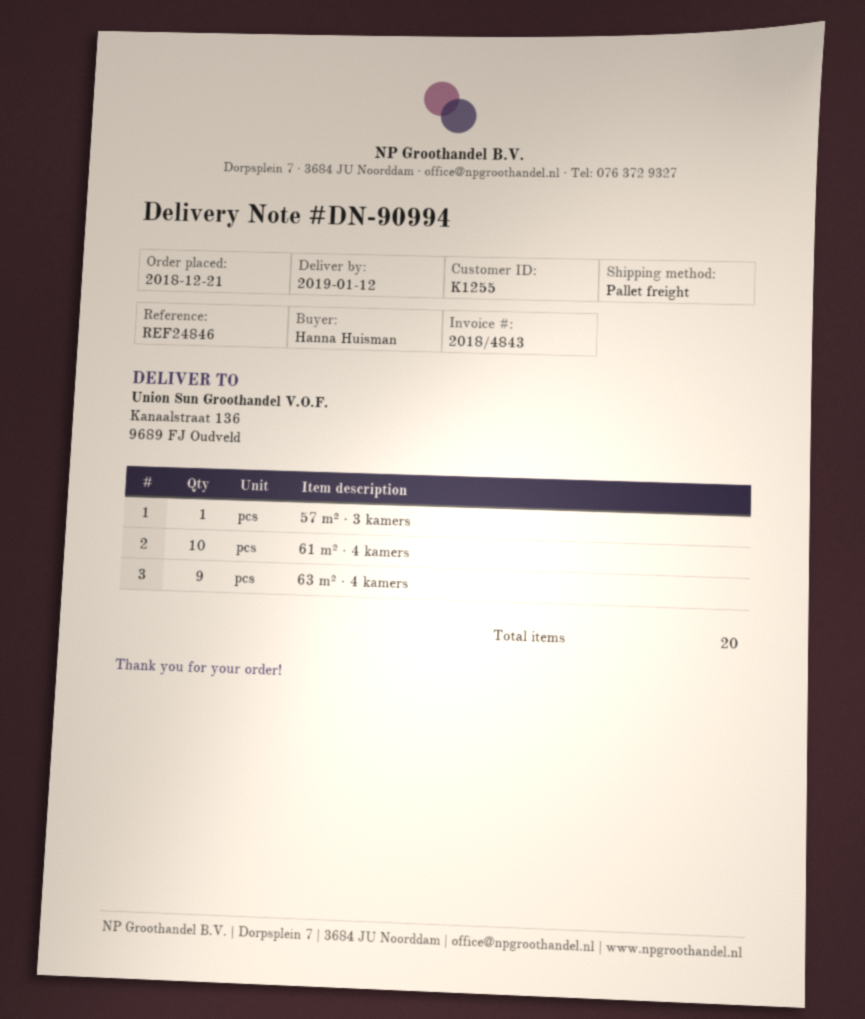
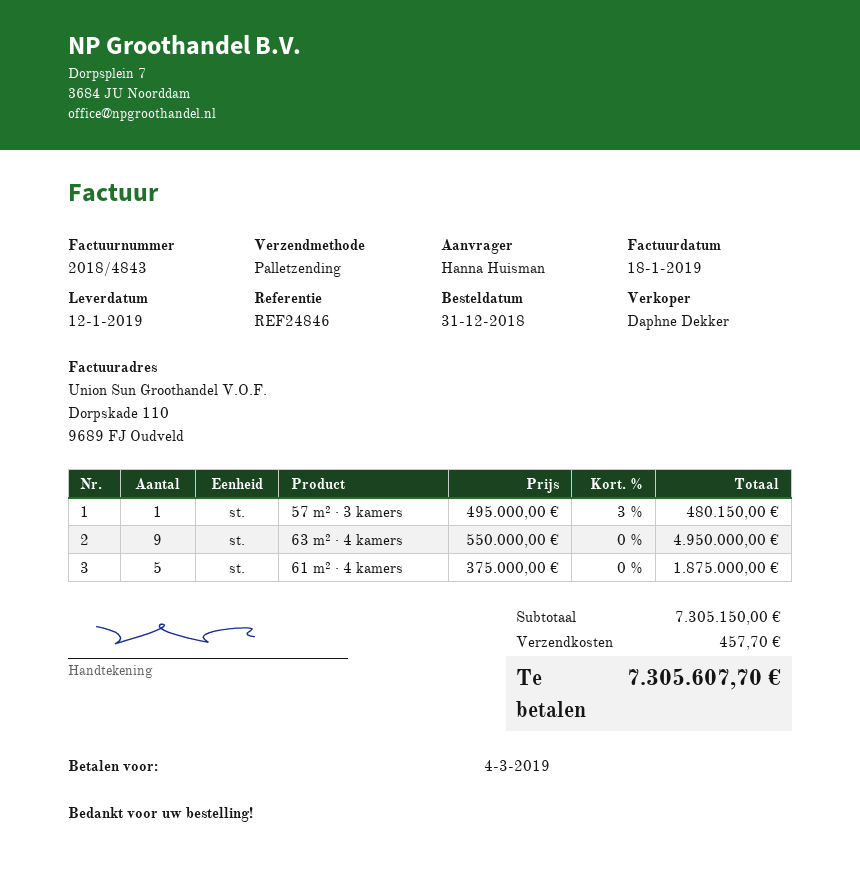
order date: 2018-12-21 -> 2018-12-31
61 m² · 4 kamers: 10 -> 5

